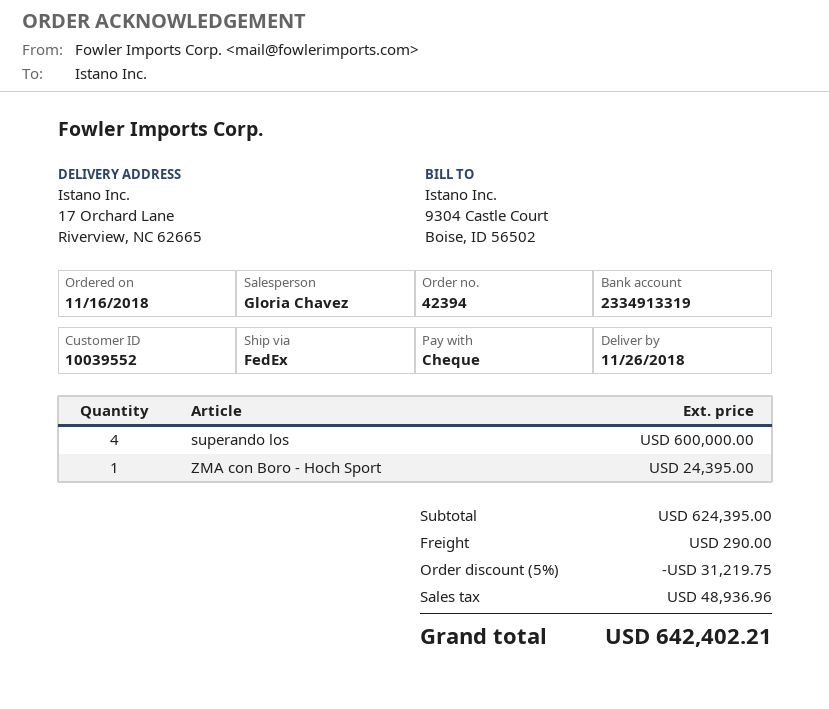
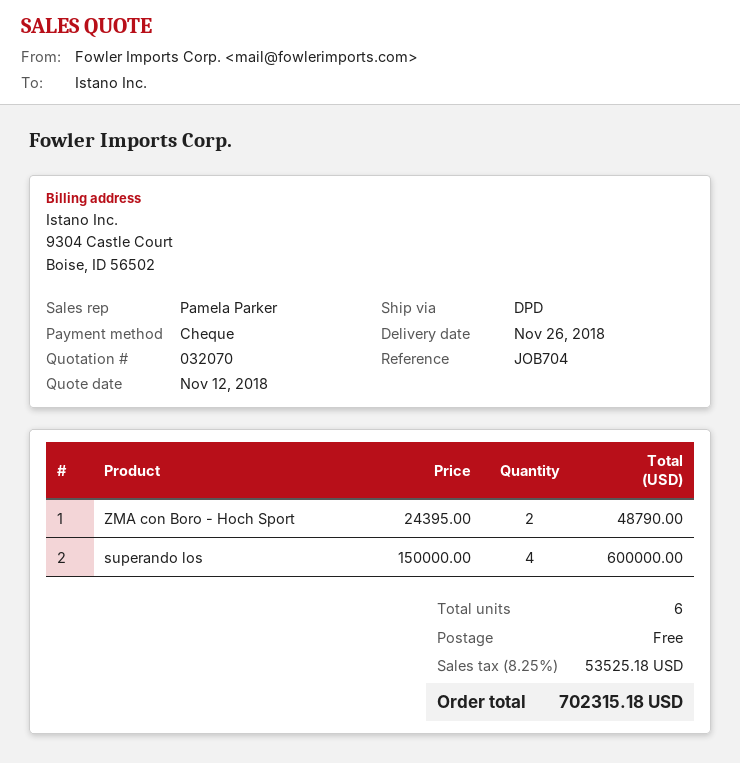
sales rep: Gloria Chavez -> Pamela Parker
shipping method: FedEx -> DPD
ZMA con Boro - Hoch Sport: 1 for 24395.00 -> 2 for 48790.00
discount: 5% = 31219.75 -> none
shipping: 290.00 -> 0.00
tax: 48936.96 -> 53525.18
total: 642402.21 -> 702315.18

